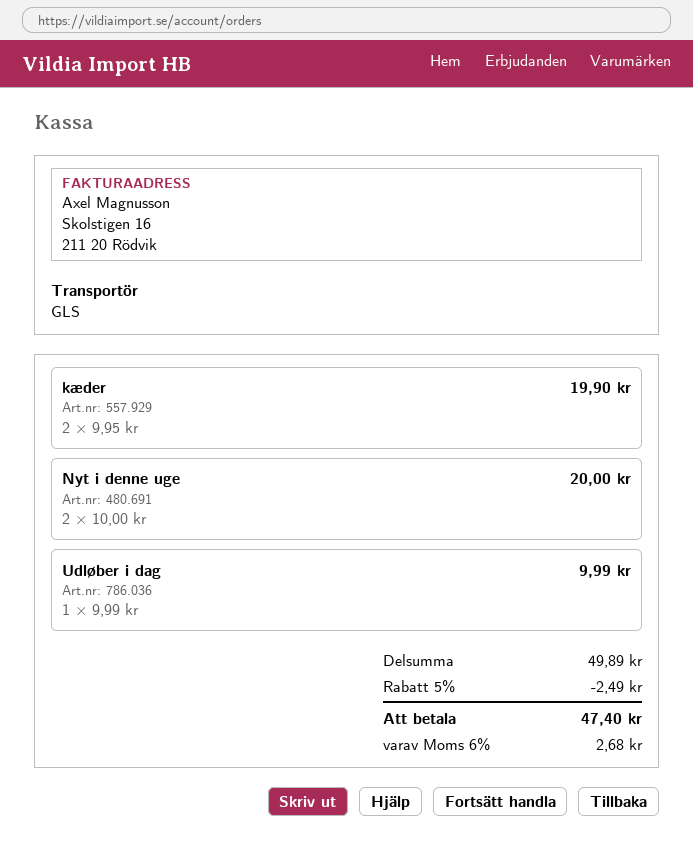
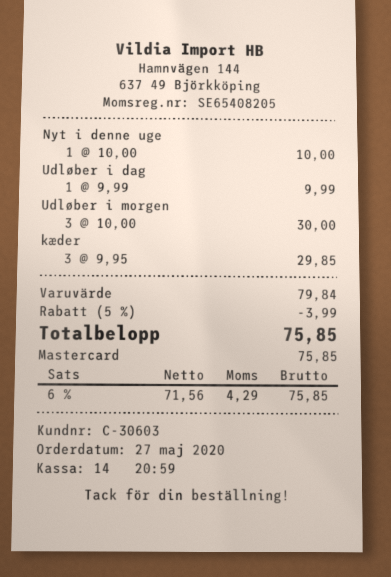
kæder: 2 x 9.95 = 19.90 -> 3 x 9.95 = 29.85
Nyt i denne uge: 2 x 10.00 = 20.00 -> 1 x 10.00 = 10.00
Udløber i morgen: none -> 3 x 10.00 = 30.00
subtotal: 49.89 -> 79.84
discount: 5% = 2.49 -> 5% = 3.99
tax: 6% = 2.68 -> 6% = 4.29
total: 47.40 -> 75.85

